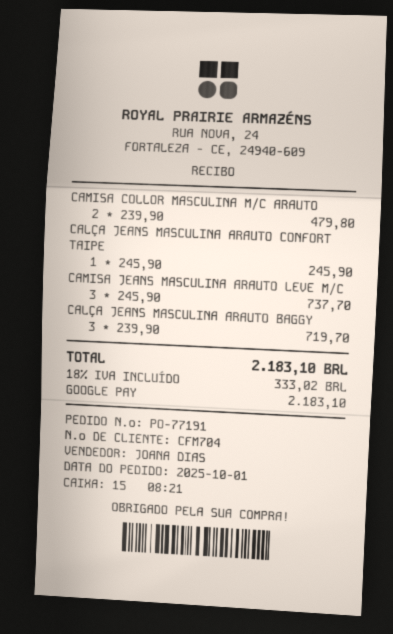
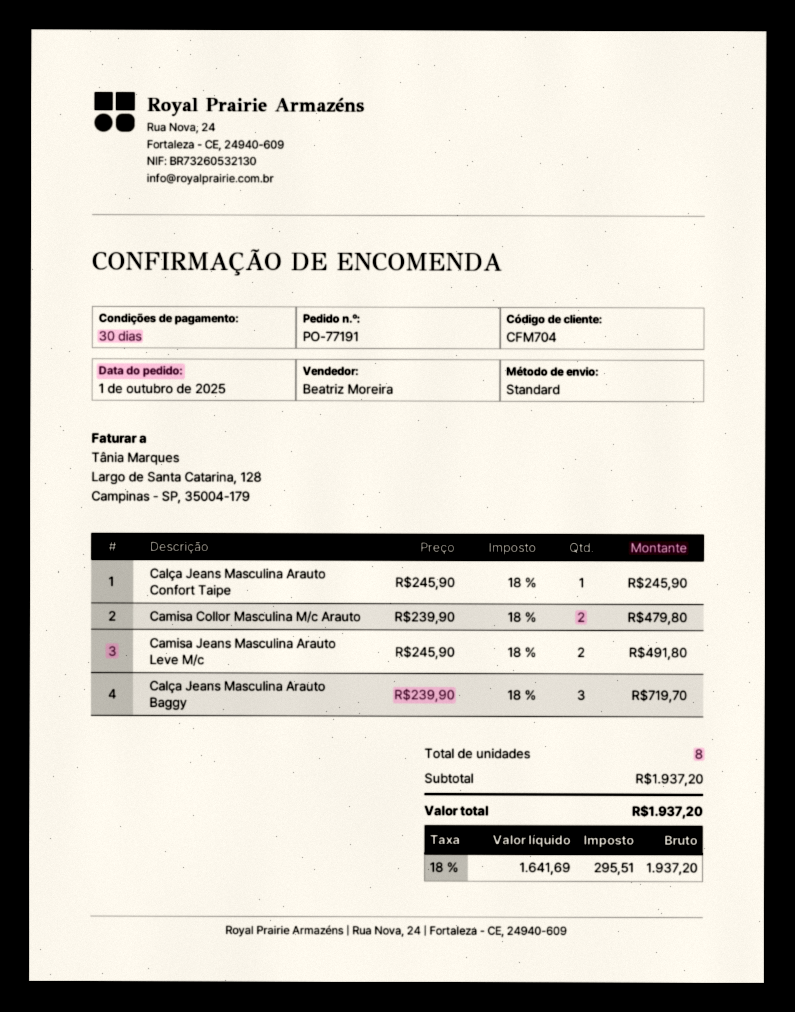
sales rep: JOANA DIAS -> Beatriz Moreira
CAMISA JEANS MASCULINA ARAUTO LEVE M/C: 3 x 245.90 = 737.70 -> 2 x 245.90 = 491.80
tax: 18% = 333.02 -> 18% = 295.51
total: 2183.10 -> 1937.20

